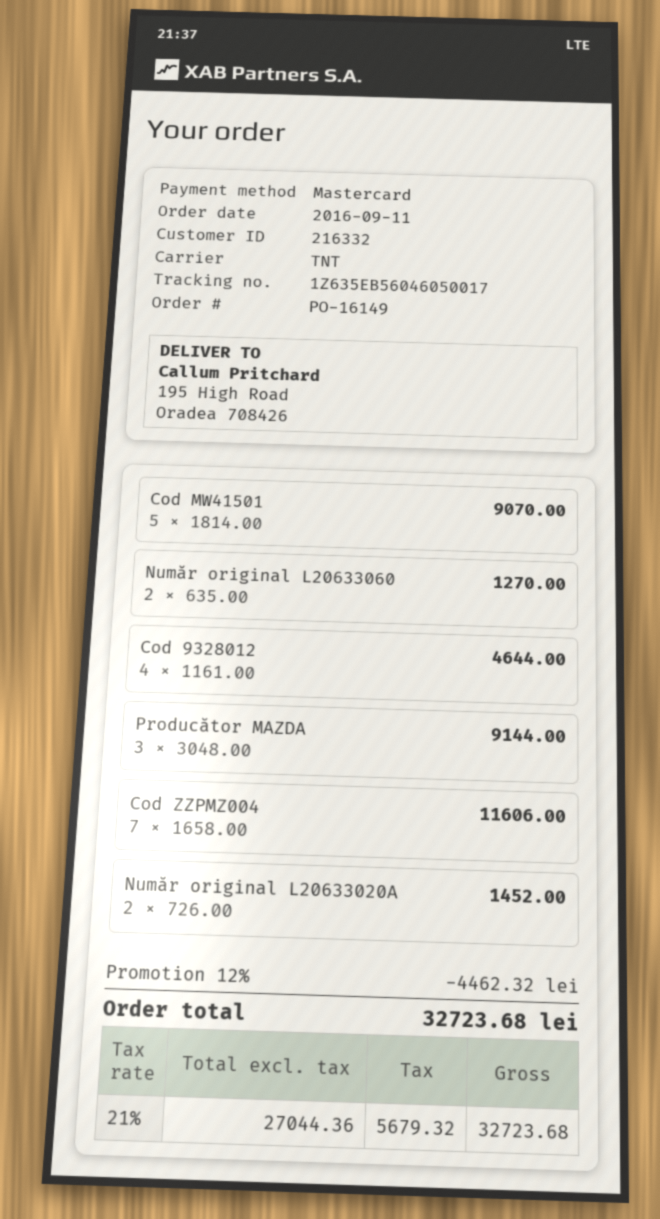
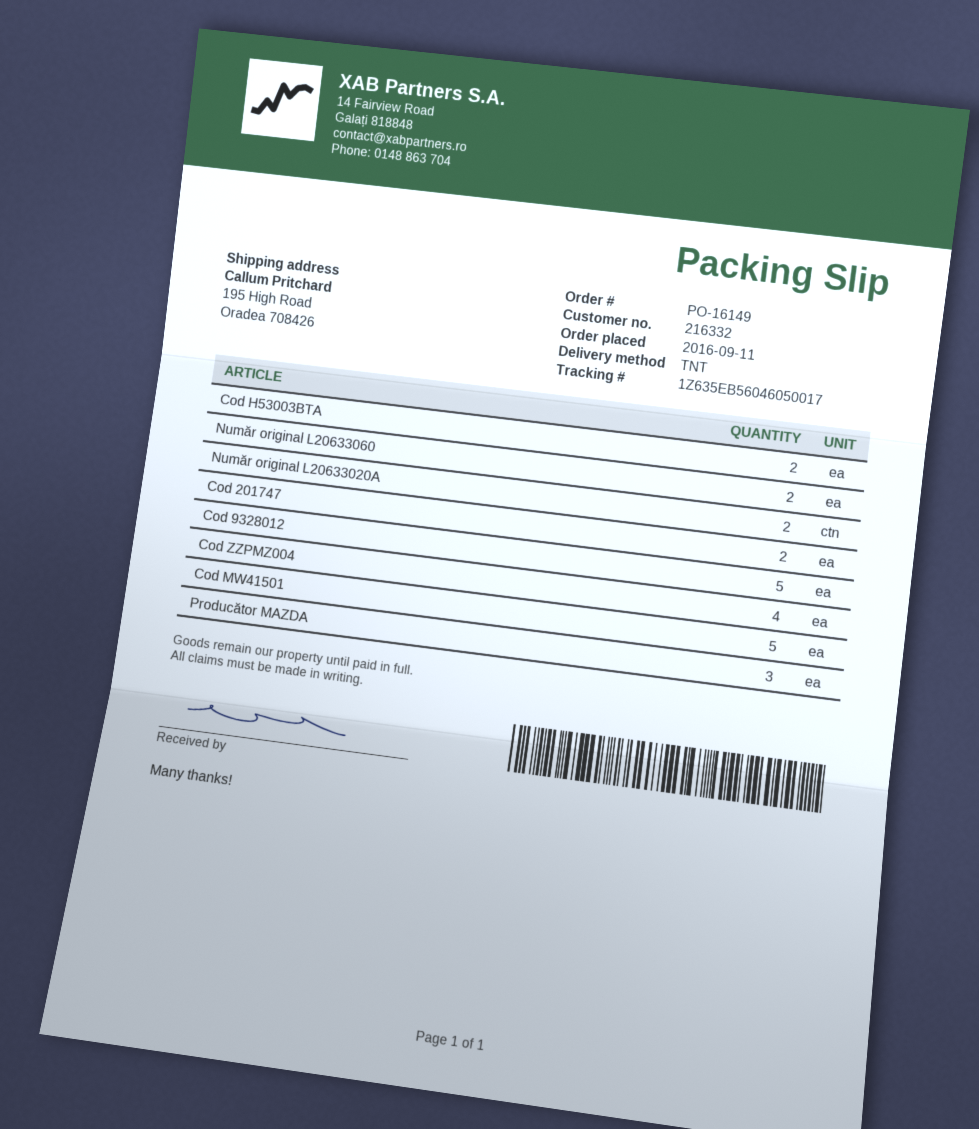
Cod 9328012: 4 -> 5
Cod ZZPMZ004: 7 -> 4
Cod H53003BTA: none -> 2
Cod 201747: none -> 2

